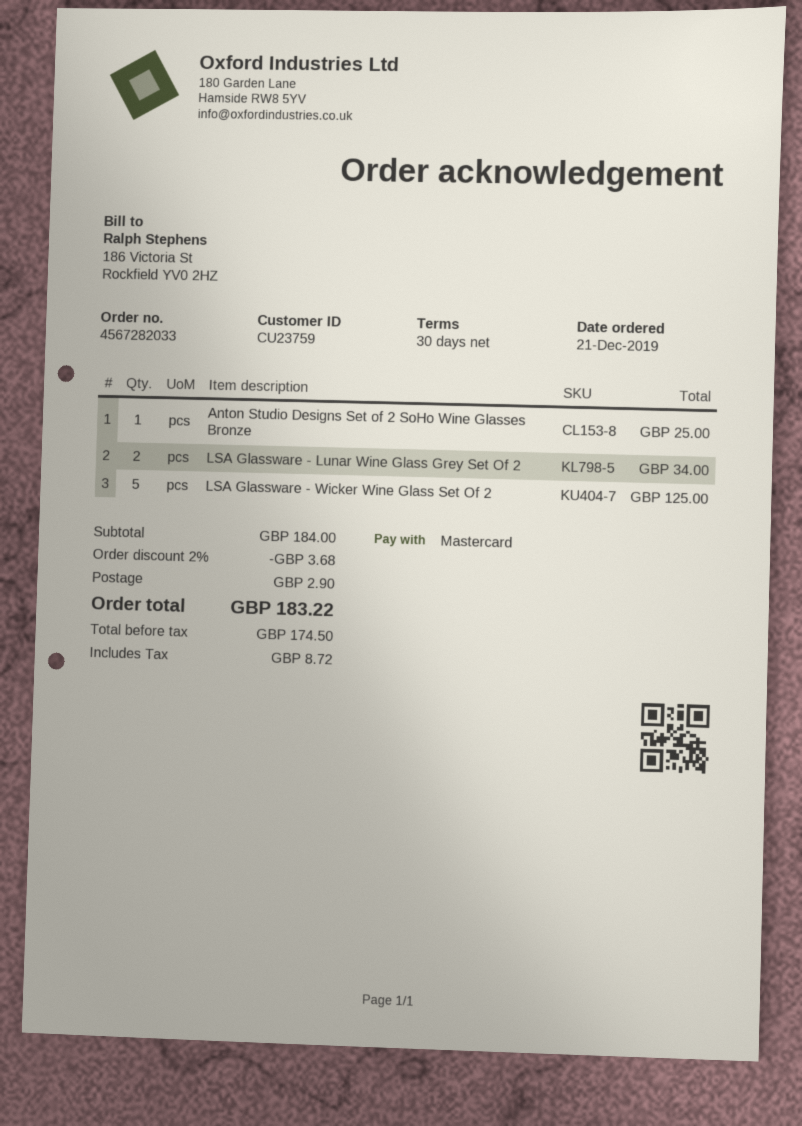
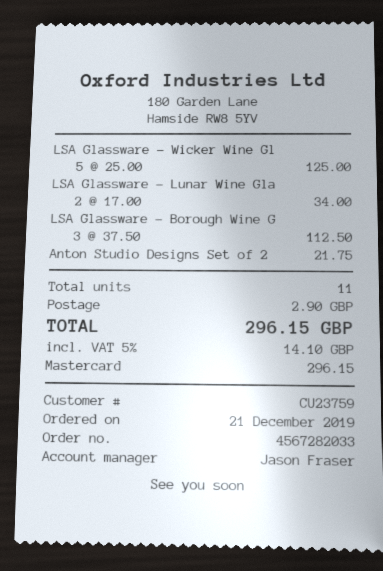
Anton Studio Designs Set of 2 SoHo Wine Glasses Bronze: 1 for 25.00 -> 1 for 21.75
LSA Glassware - Borough Wine G: none -> 3 for 112.50
discount: 2% = 3.68 -> none
tax: 8.72 -> 14.10
total: 183.22 -> 296.15

